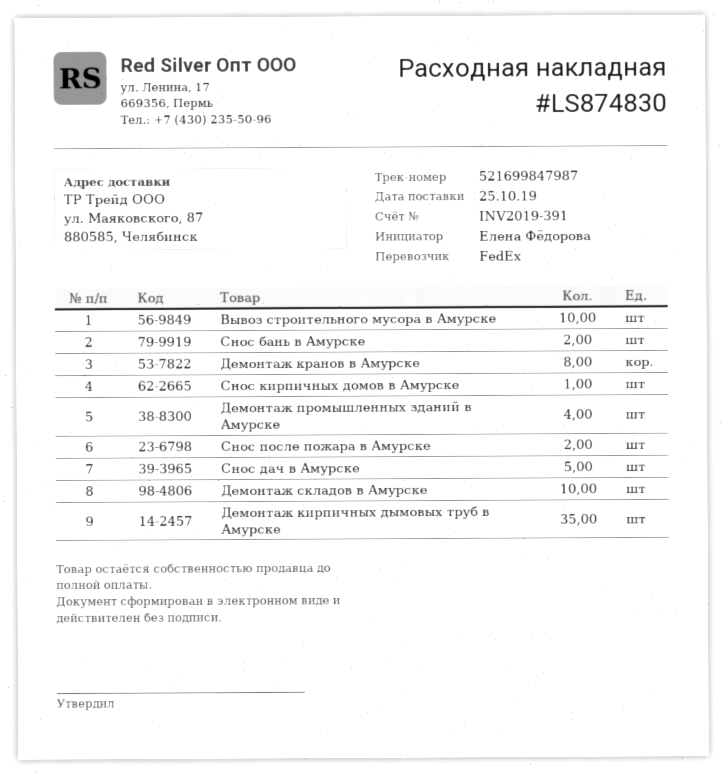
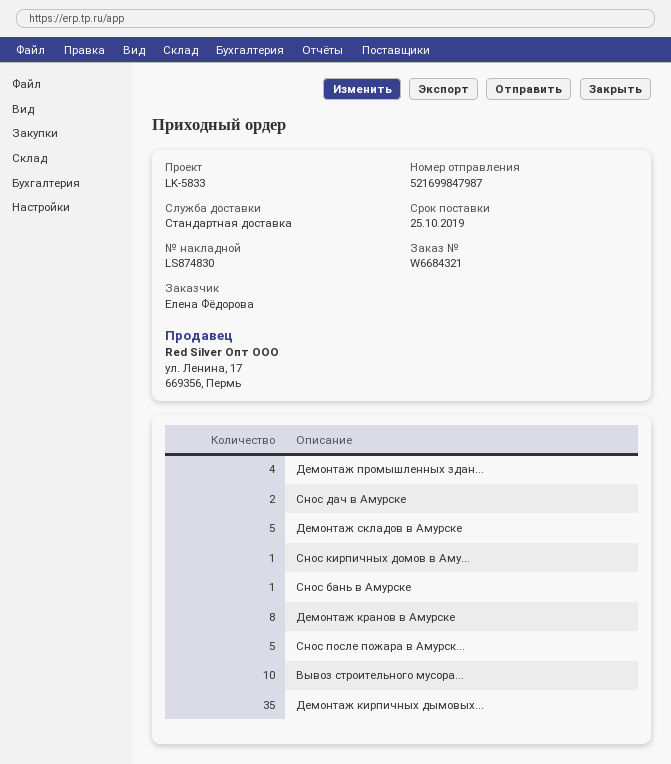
shipping method: FedEx -> standard
Снос бань в Амурске: 2 -> 1
Снос после пожара в Амурске: 2 -> 5
Снос дач в Амурске: 5 -> 2
Демонтаж складов в Амурске: 10 -> 5

